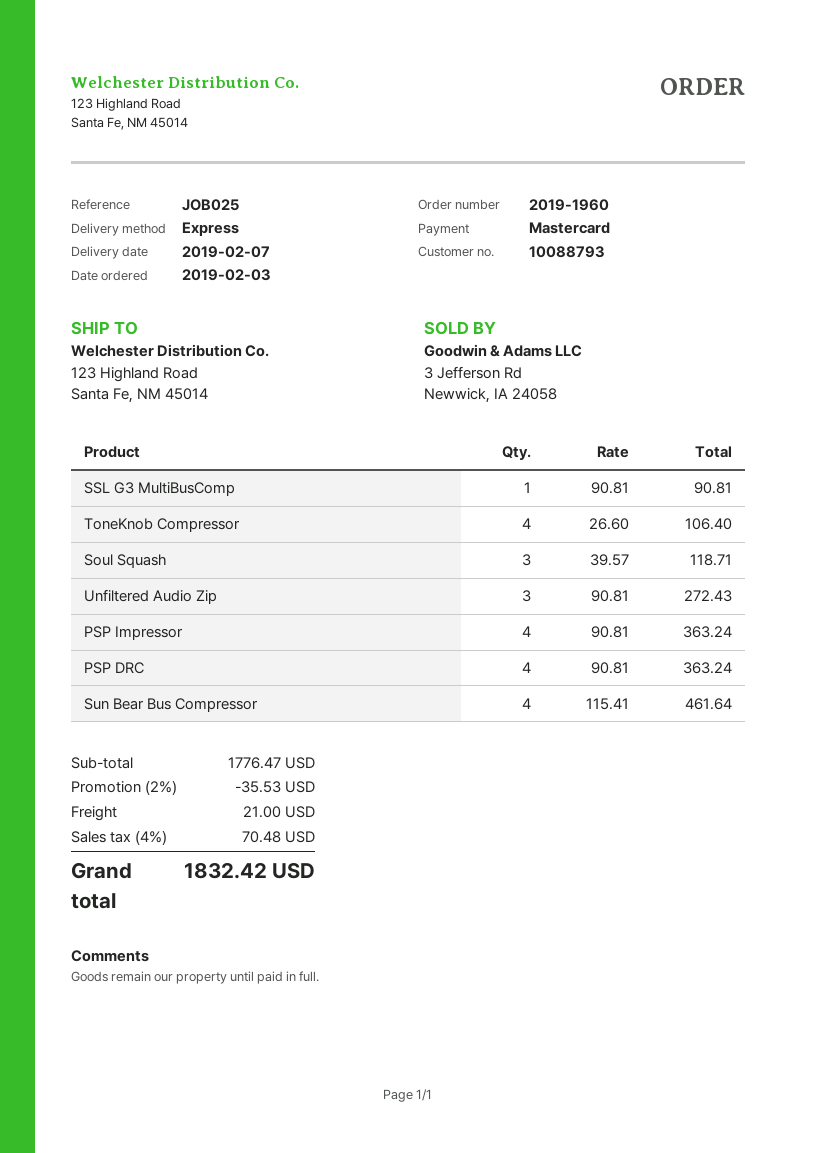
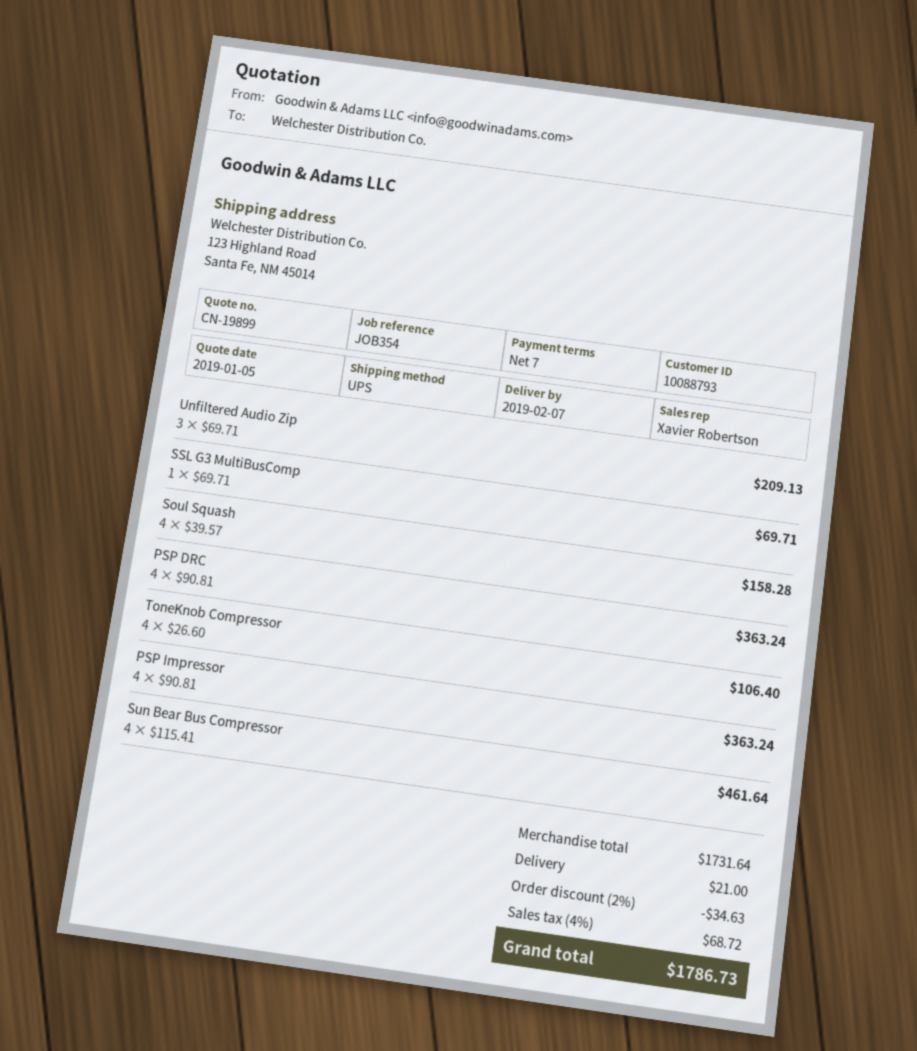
reference: JOB025 -> JOB354
shipping method: express -> UPS
SSL G3 MultiBusComp: 1 x 90.81 = 90.81 -> 1 x 69.71 = 69.71
Soul Squash: 3 x 39.57 = 118.71 -> 4 x 39.57 = 158.28
Unfiltered Audio Zip: 3 x 90.81 = 272.43 -> 3 x 69.71 = 209.13
subtotal: 1776.47 -> 1731.64
discount: 2% = 35.53 -> 2% = 34.63
tax: 4% = 70.48 -> 4% = 68.72
total: 1832.42 -> 1786.73

